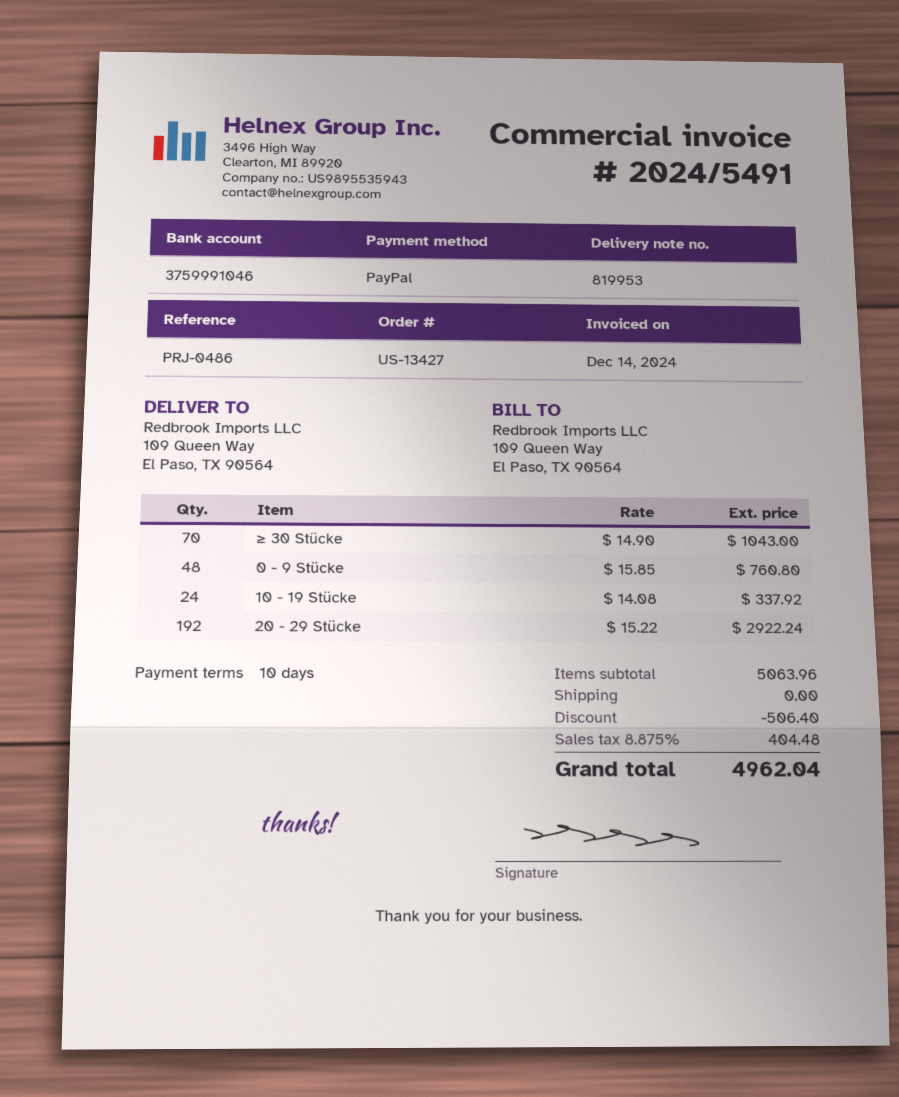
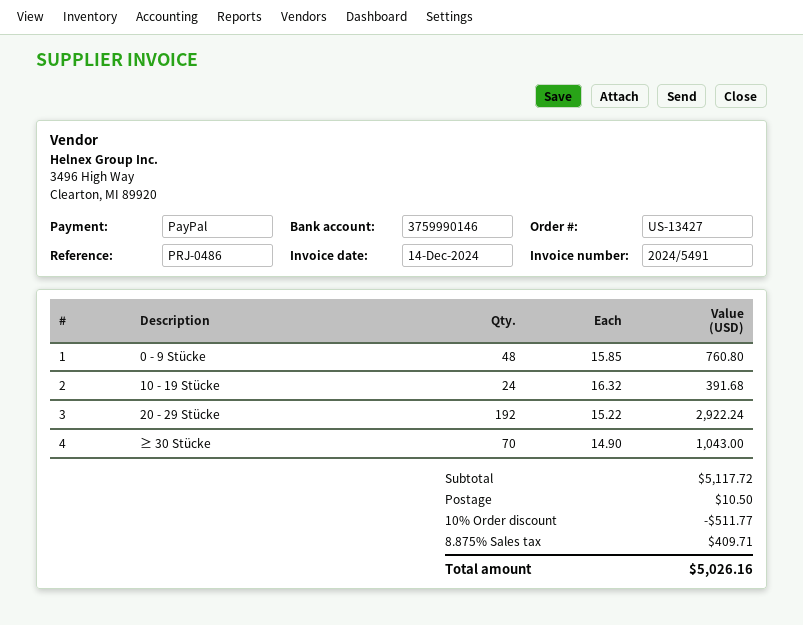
bank account: 3759991046 -> 3759990146
10 - 19 Stücke: 24 x 14.08 = 337.92 -> 24 x 16.32 = 391.68
subtotal: 5063.96 -> 5117.72
discount: 506.40 -> 511.77
shipping: 0.00 -> 10.50
tax: 8.875% = 404.48 -> 8.875% = 409.71
total: 4962.04 -> 5026.16

